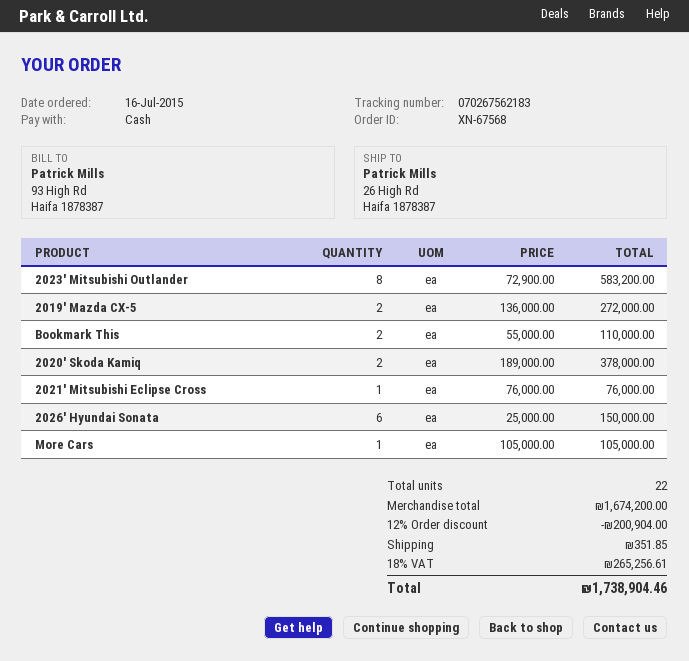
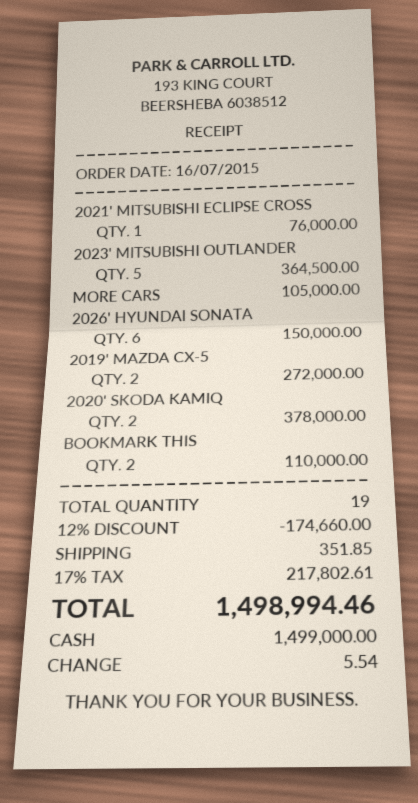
2023' Mitsubishi Outlander: 8 for 583200.00 -> 5 for 364500.00
total quantity: 22 -> 19
discount: 12% = 200904.00 -> 12% = 174660.00
tax: 18% = 265256.61 -> 17% = 217802.61
total: 1738904.46 -> 1498994.46

